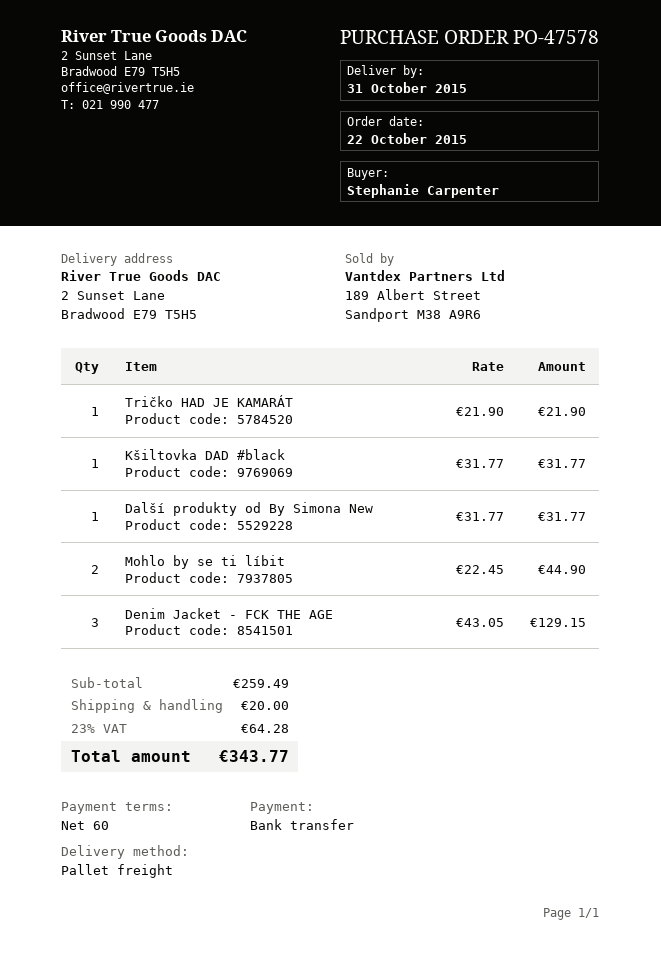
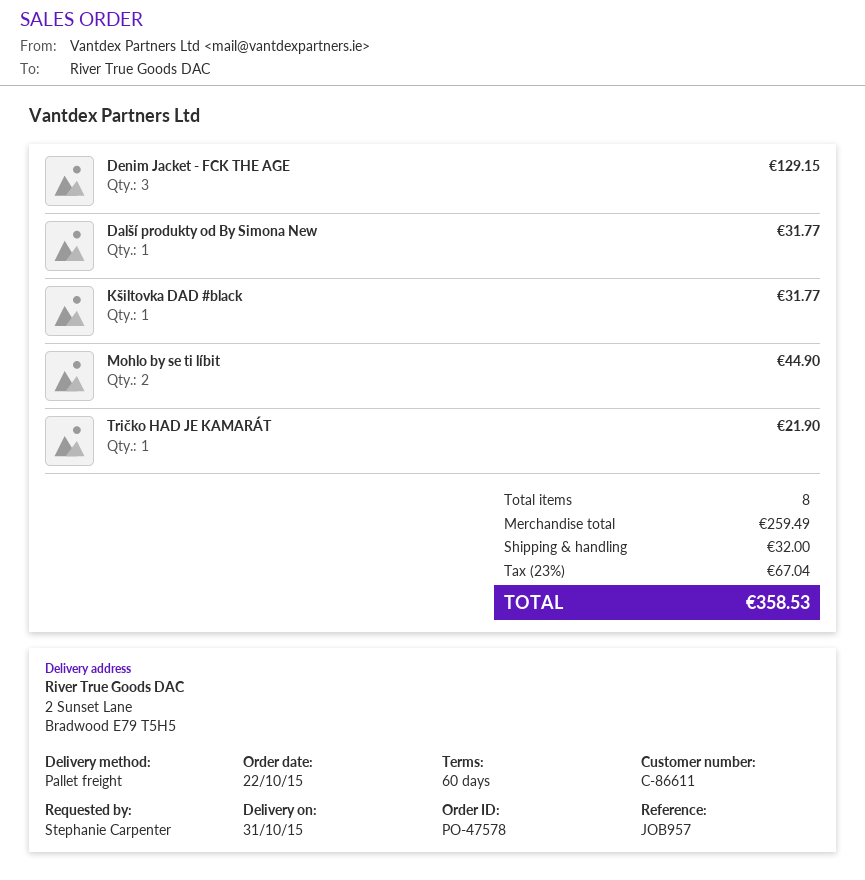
shipping: 20.00 -> 32.00
tax: 23% = 64.28 -> 23% = 67.04
total: 343.77 -> 358.53

